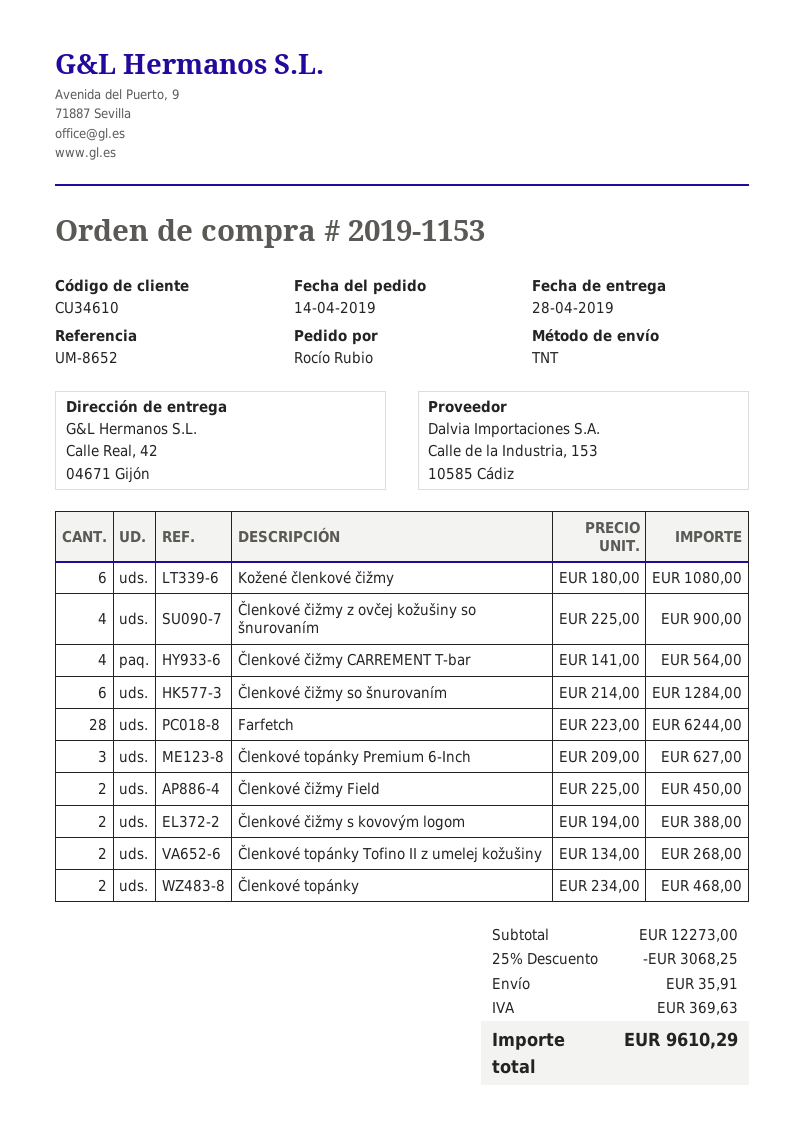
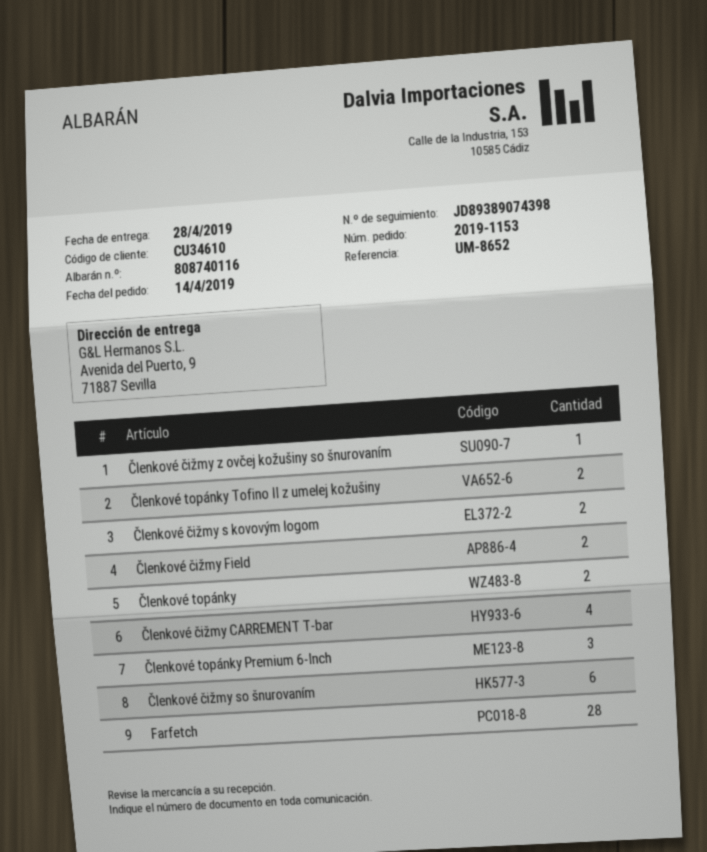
ship to: Calle Real, 42, 04671 Gijón -> Avenida del Puerto, 9, 71887 Sevilla
Kožené členkové čižmy: 6 -> none
Členkové čižmy z ovčej kožušiny so šnurovaním: 4 -> 1

